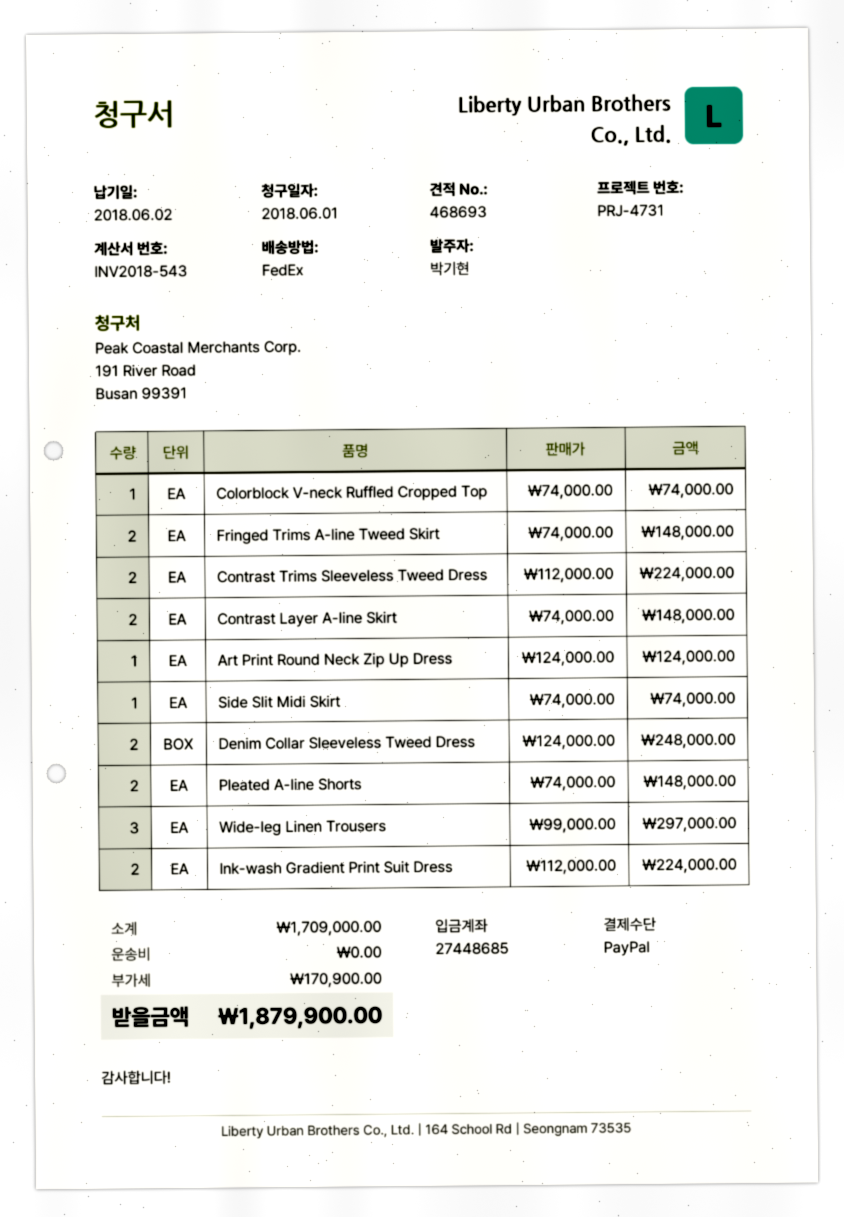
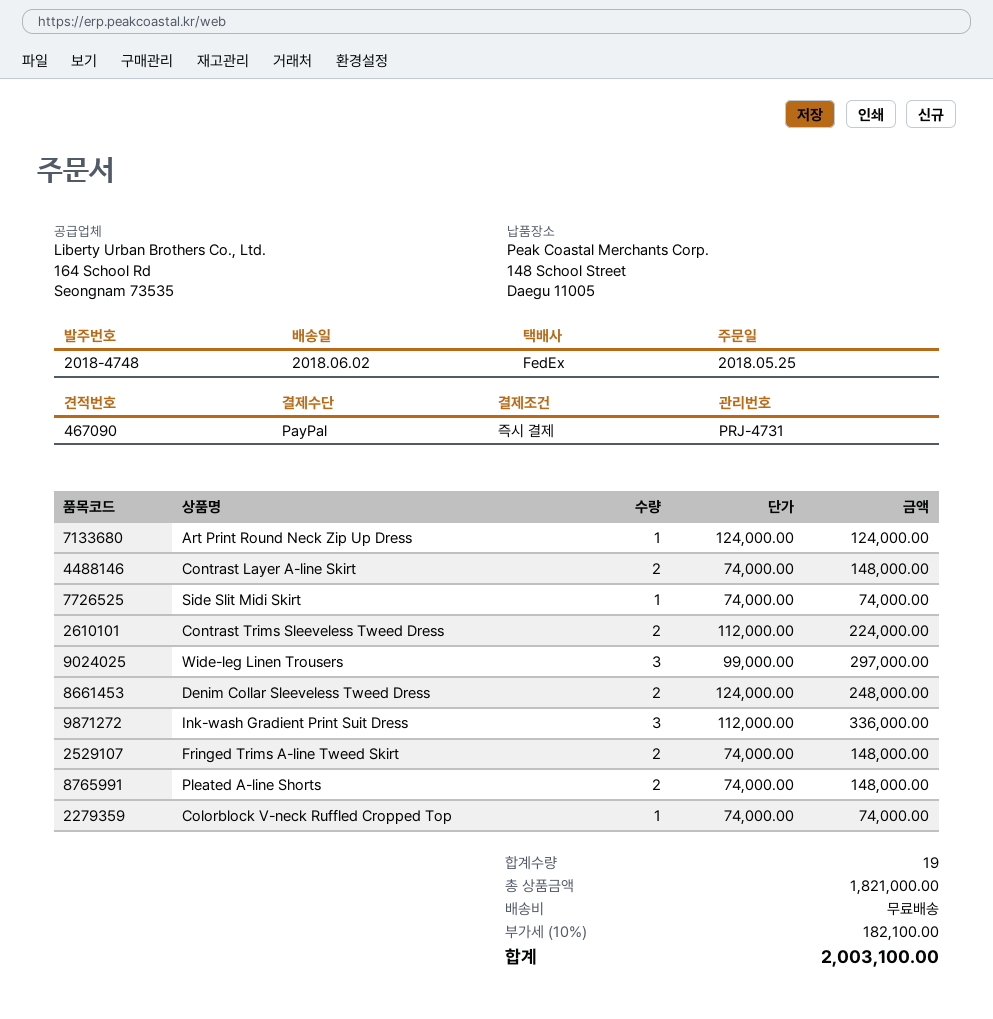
quote number: 468693 -> 467090
Ink-wash Gradient Print Suit Dress: 2 x 112000.00 = 224000.00 -> 3 x 112000.00 = 336000.00
subtotal: 1709000.00 -> 1821000.00
tax: 170900.00 -> 182100.00
total: 1879900.00 -> 2003100.00

